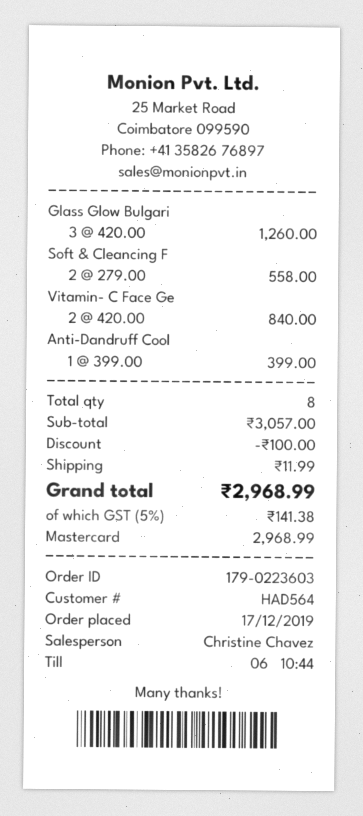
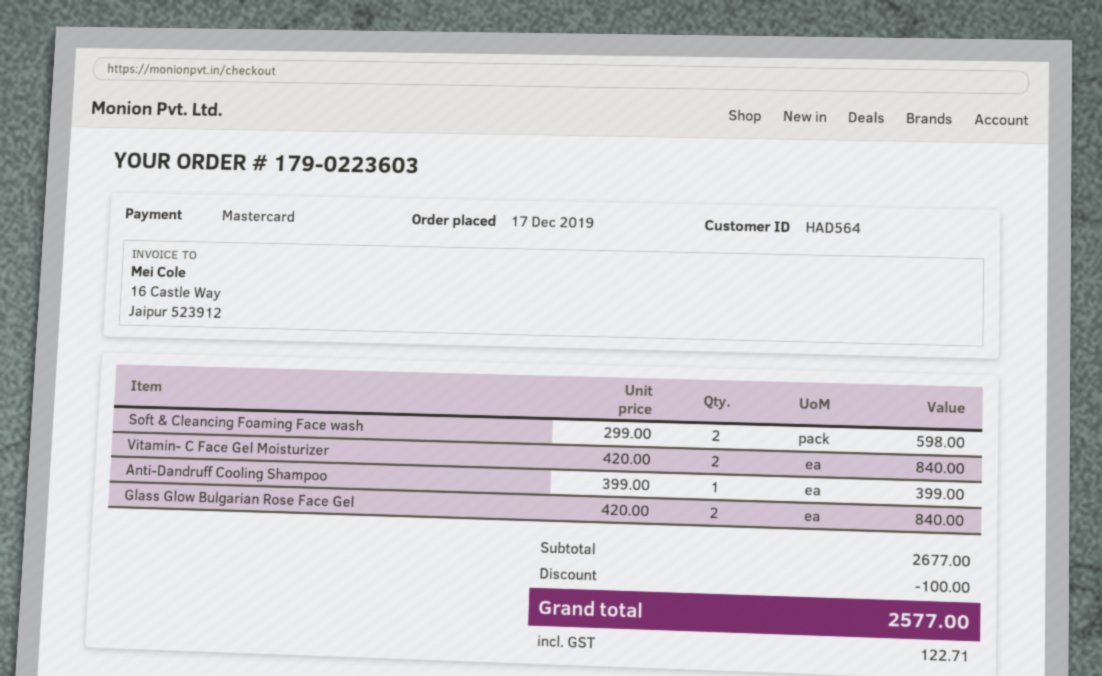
Glass Glow Bulgari: 3 x 420.00 = 1260.00 -> 2 x 420.00 = 840.00
Soft & Cleancing F: 2 x 279.00 = 558.00 -> 2 x 299.00 = 598.00
subtotal: 3057.00 -> 2677.00
shipping: 11.99 -> none
tax: 141.38 -> 122.71
total: 2968.99 -> 2577.00

